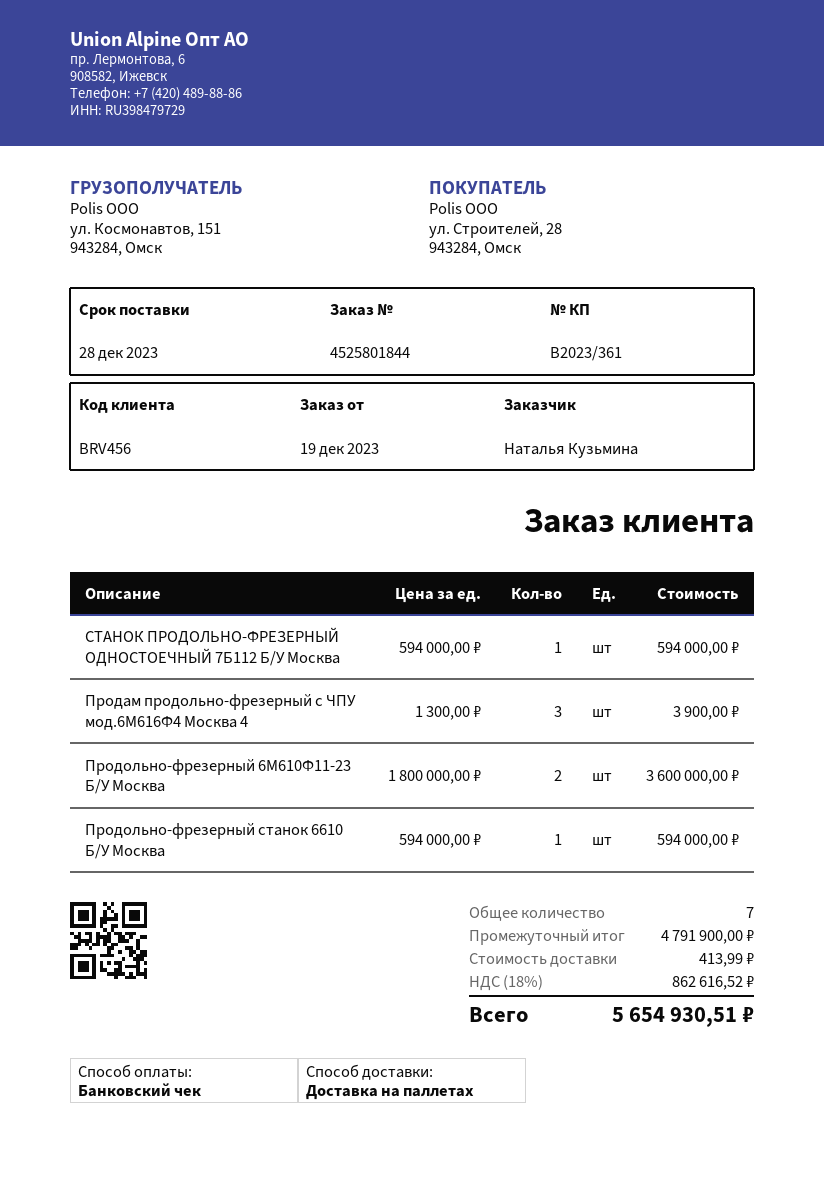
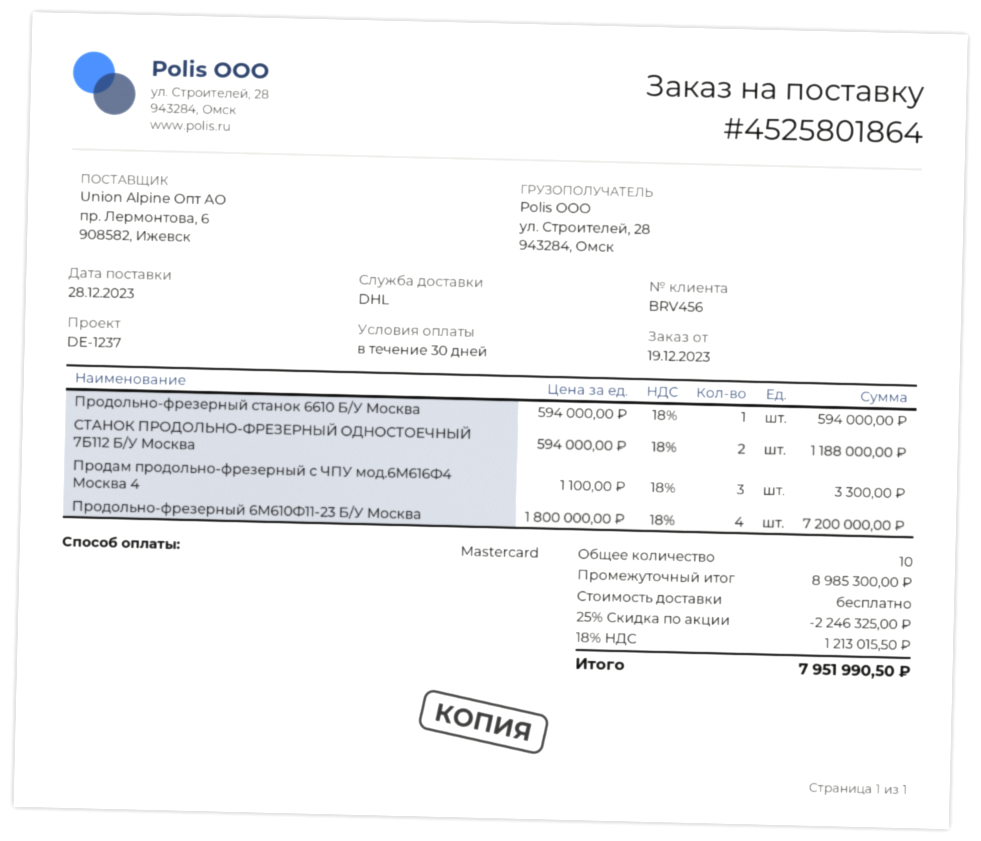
order number: 4525801844 -> 4525801864
payment method: cheque -> Mastercard
shipping method: pallet freight -> DHL
ship to: ул. Космонавтов, 151, 943284, Омск -> ул. Строителей, 28, 943284, Омск
СТАНОК ПРОДОЛЬНО-ФРЕЗЕРНЫЙ ОДНОСТОЕЧНЫЙ 7Б112 Б/У Москва: 1 x 594000.00 = 594000.00 -> 2 x 594000.00 = 1188000.00
Продам продольно-фрезерный с ЧПУ мод.6М616Ф4 Москва 4: 3 x 1300.00 = 3900.00 -> 3 x 1100.00 = 3300.00
Продольно-фрезерный 6М610Ф11-23 Б/У Москва: 2 x 1800000.00 = 3600000.00 -> 4 x 1800000.00 = 7200000.00
total quantity: 7 -> 10
subtotal: 4791900.00 -> 8985300.00
discount: none -> 25% = 2246325.00
shipping: 413.99 -> 0.00
tax: 18% = 862616.52 -> 18% = 1213015.50
total: 5654930.51 -> 7951990.50

